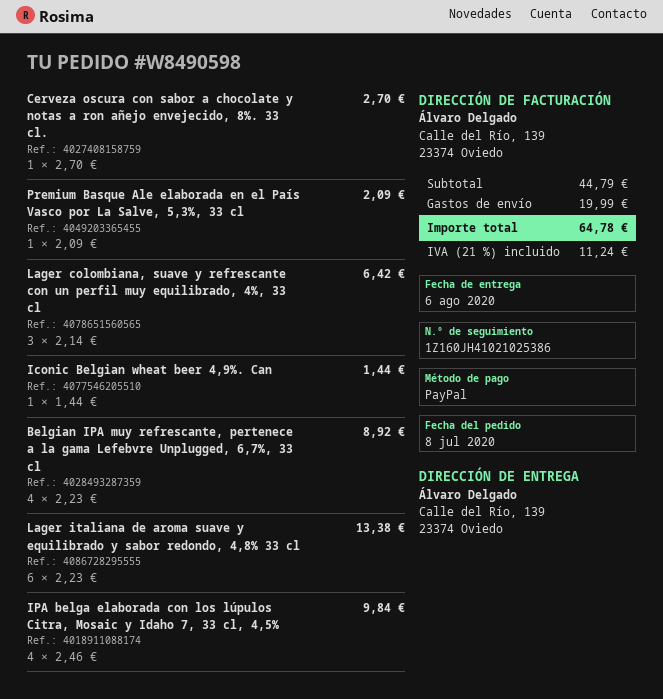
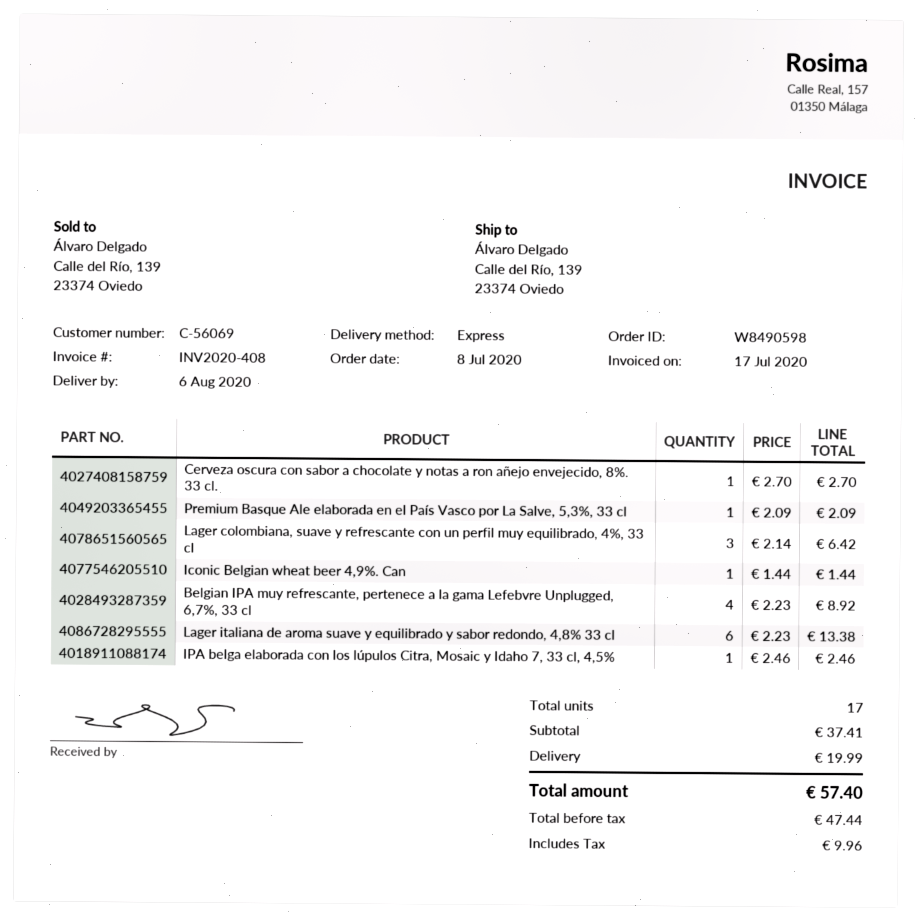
IPA belga elaborada con los lúpulos Citra, Mosaic y Idaho 7, 33 cl, 4,5%: 4 x 2.46 = 9.84 -> 1 x 2.46 = 2.46
subtotal: 44.79 -> 37.41
tax: 11.24 -> 9.96
total: 64.78 -> 57.40

